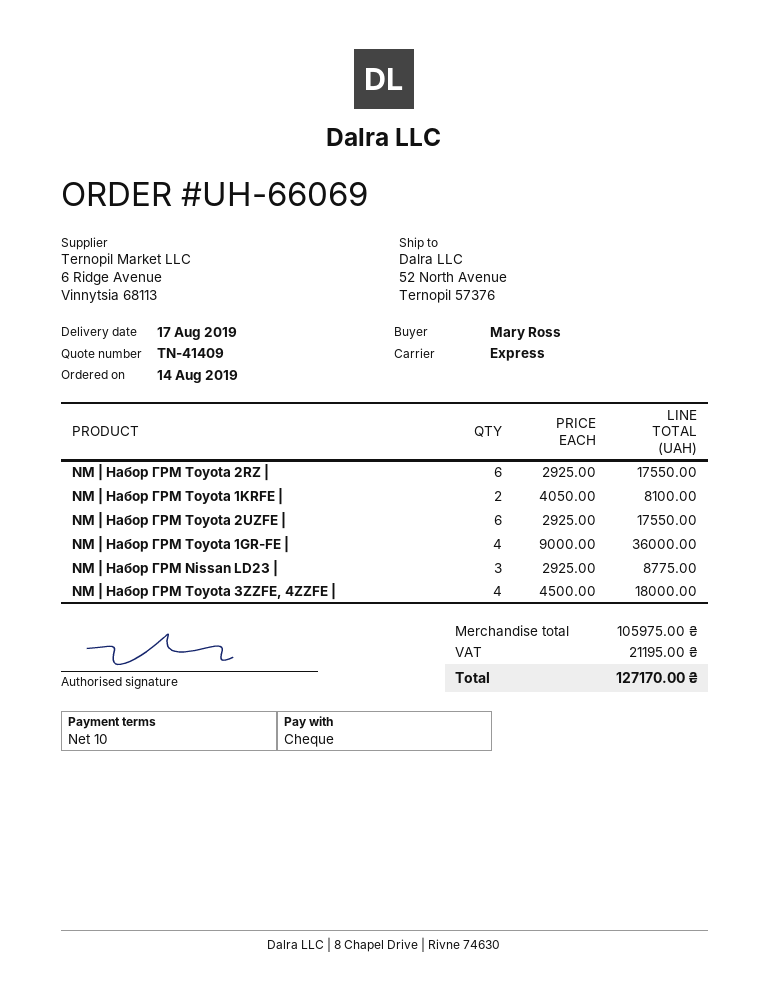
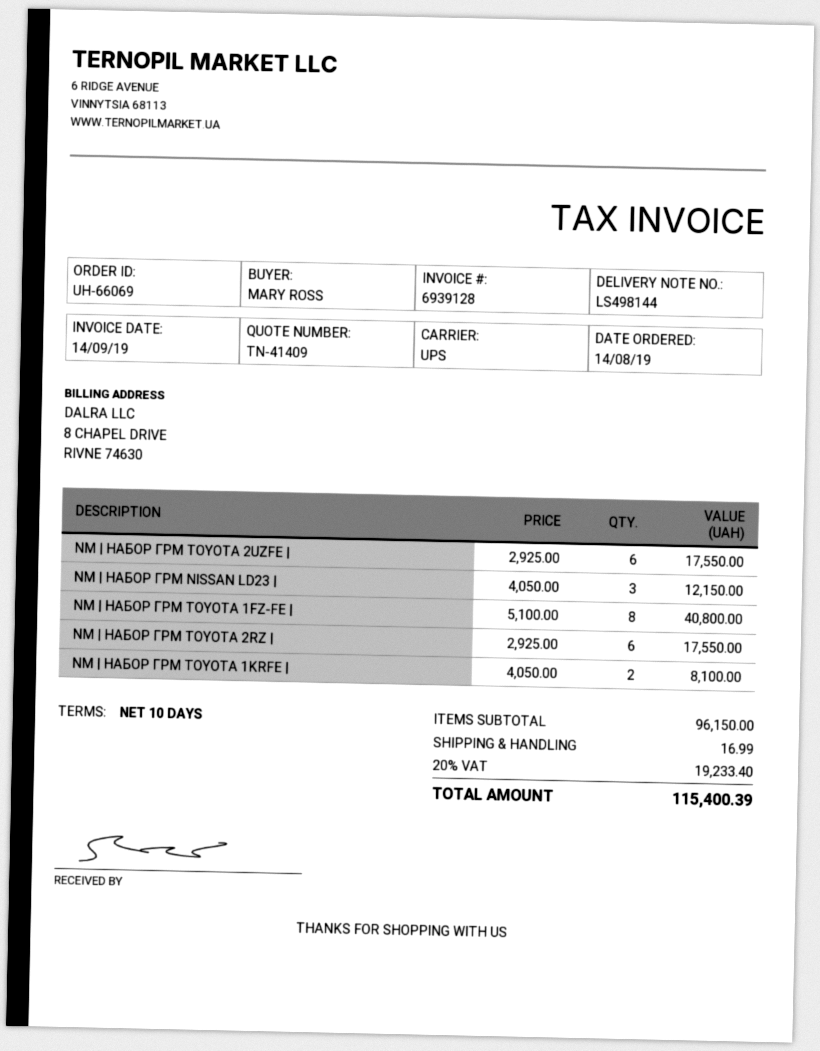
shipping method: express -> UPS
NM | Набор ГРМ Toyota 1GR-FE |: 4 x 9000.00 = 36000.00 -> none
NM | Набор ГРМ Nissan LD23 |: 3 x 2925.00 = 8775.00 -> 3 x 4050.00 = 12150.00
NM | Набор ГРМ Toyota 3ZZFE, 4ZZFE |: 4 x 4500.00 = 18000.00 -> none
NM | НАБОР ГРМ TOYOTA 1FZ-FE |: none -> 8 x 5100.00 = 40800.00
subtotal: 105975.00 -> 96150.00
shipping: none -> 16.99
tax: 21195.00 -> 19233.40
total: 127170.00 -> 115400.39

